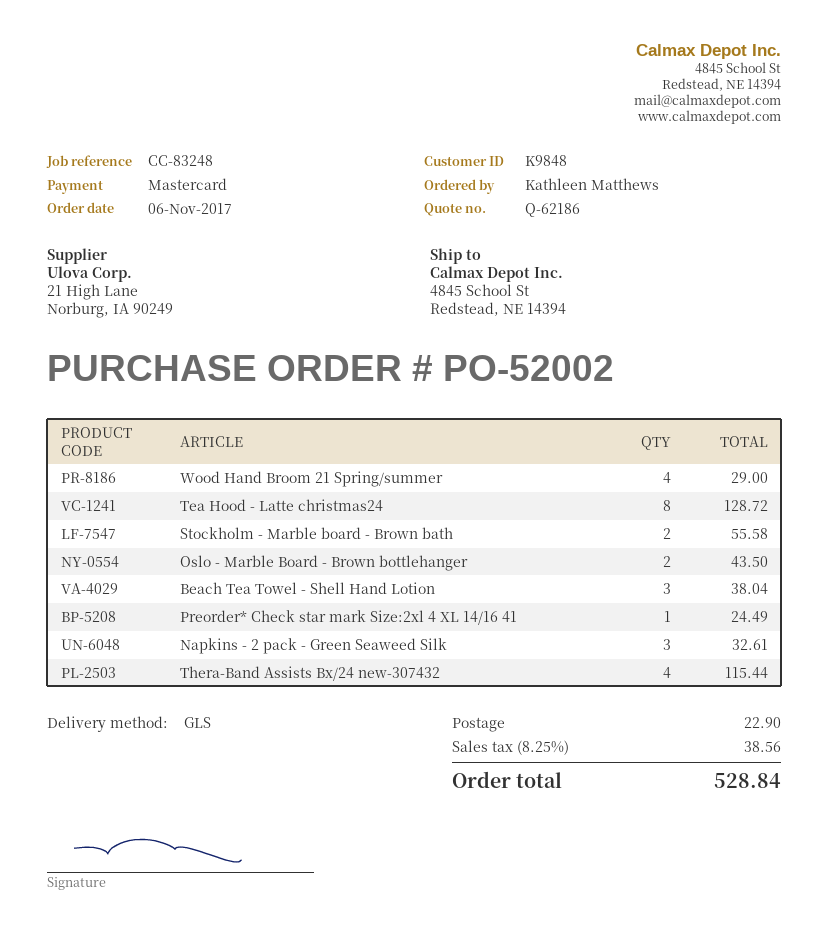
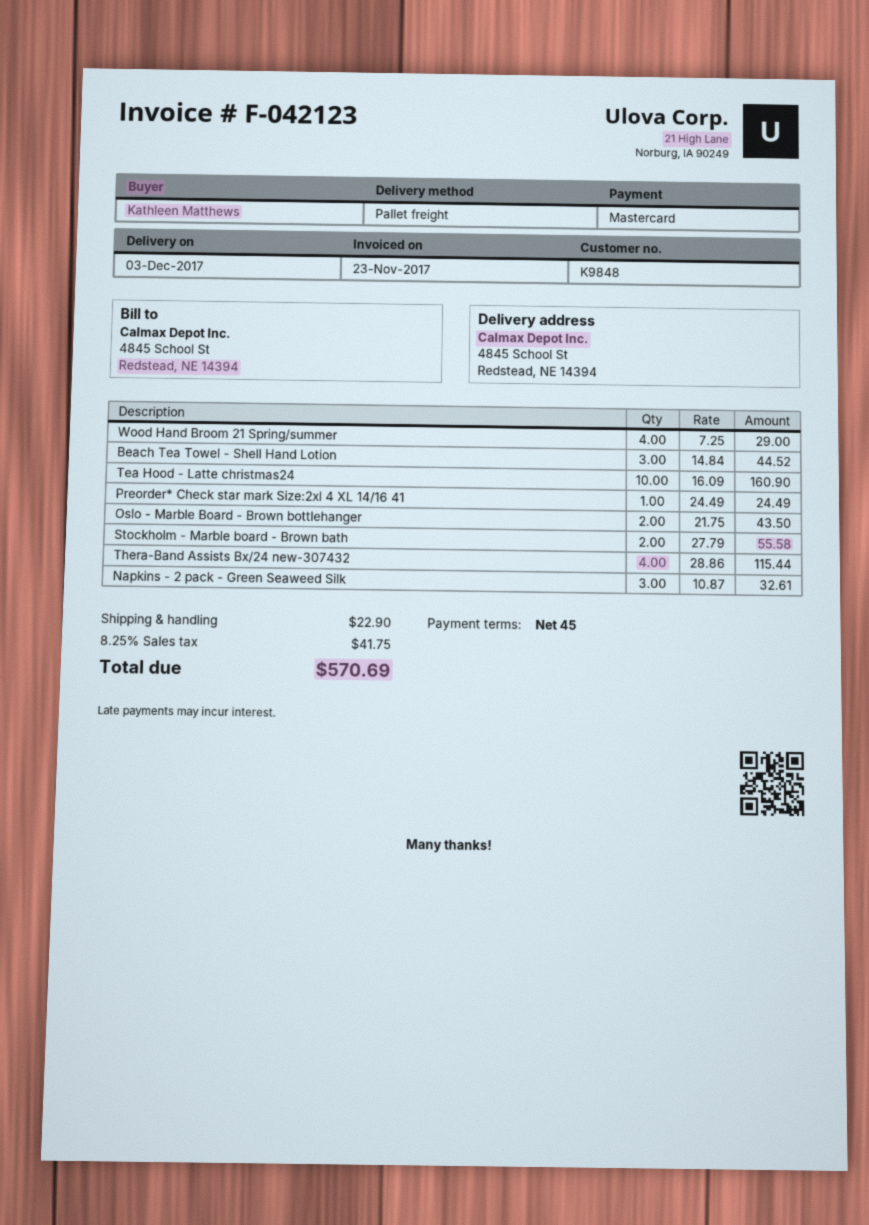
shipping method: GLS -> pallet freight
Tea Hood - Latte christmas24: 8 for 128.72 -> 10 for 160.90
Beach Tea Towel - Shell Hand Lotion: 3 for 38.04 -> 3 for 44.52
tax: 8.25% = 38.56 -> 8.25% = 41.75
total: 528.84 -> 570.69

